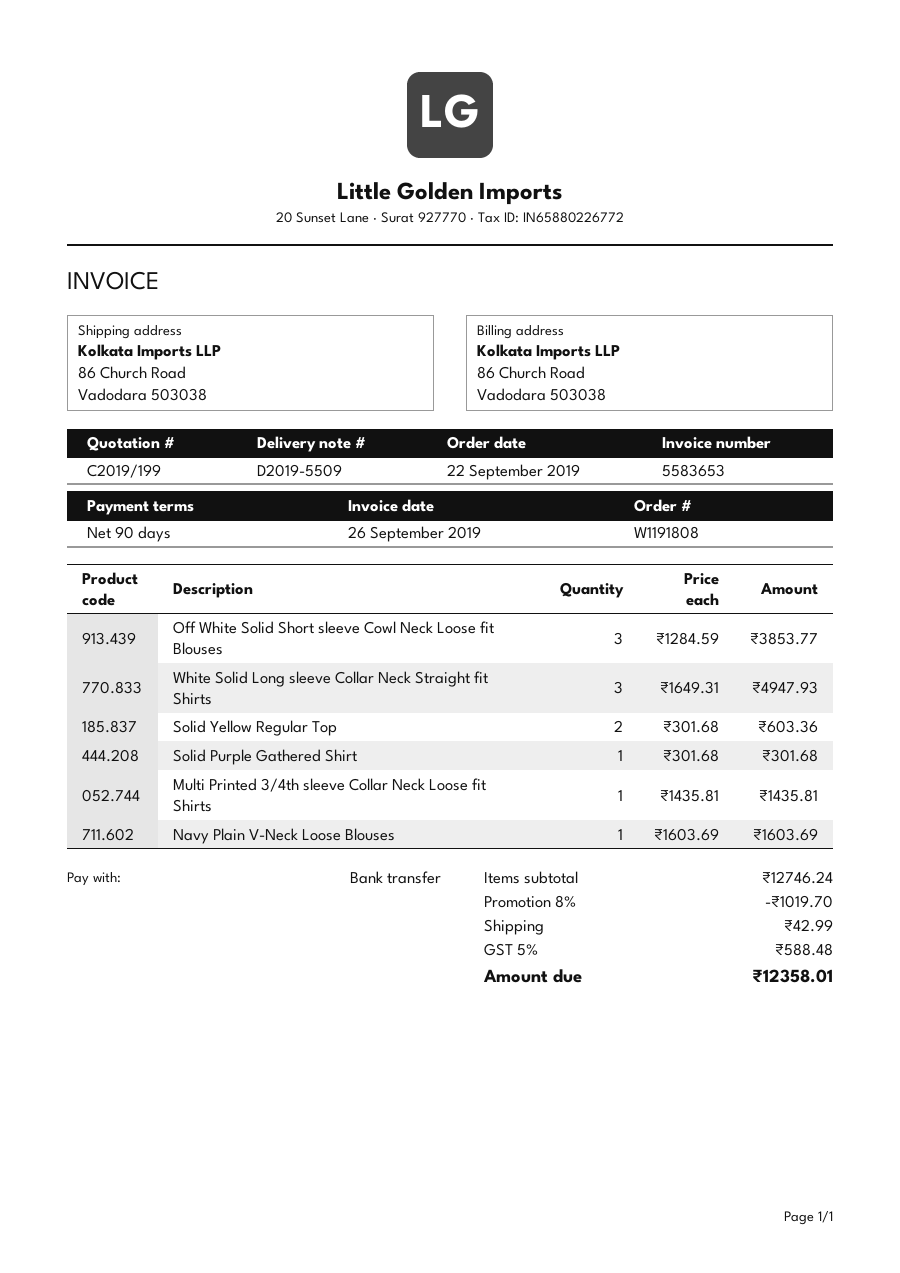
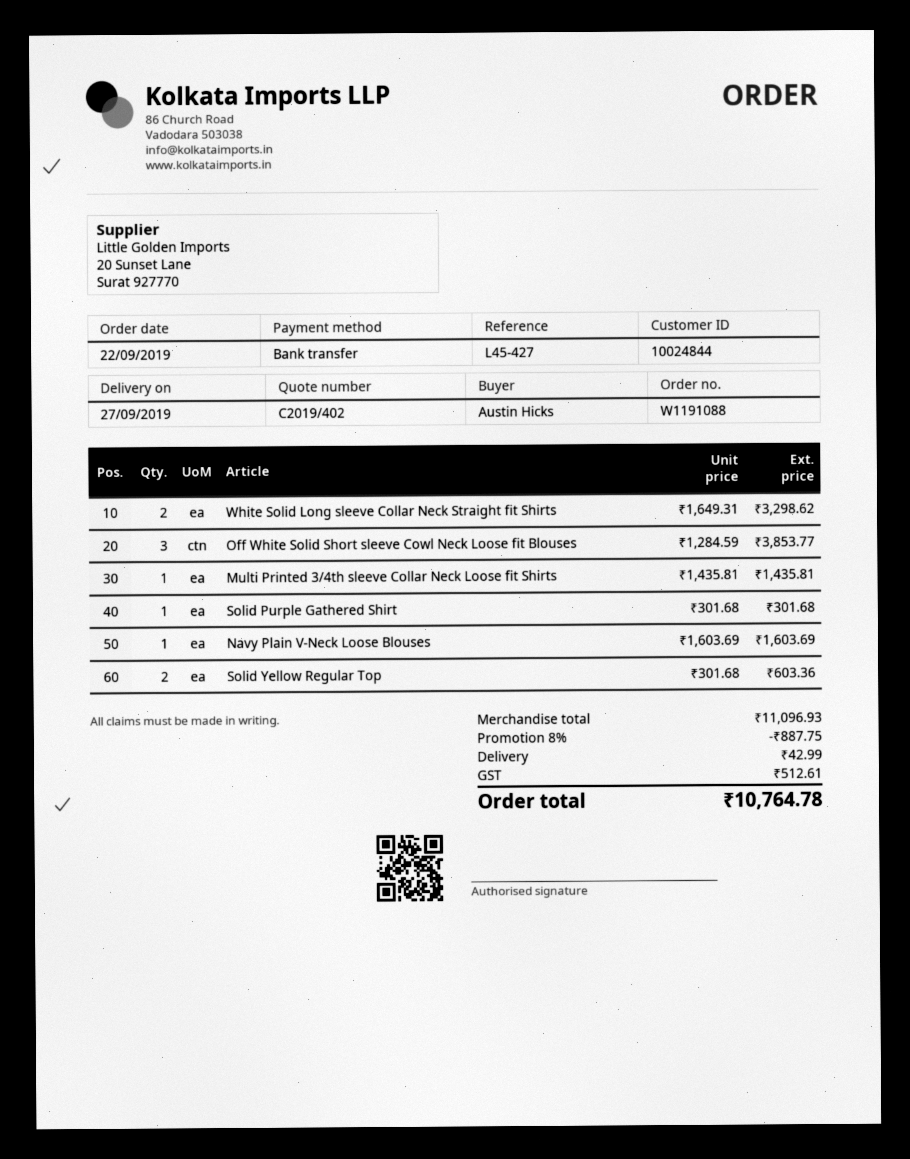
quote number: C2019/199 -> C2019/402
order number: W1191808 -> W1191088
White Solid Long sleeve Collar Neck Straight fit Shirts: 3 x 1649.31 = 4947.93 -> 2 x 1649.31 = 3298.62
subtotal: 12746.24 -> 11096.93
discount: 8% = 1019.70 -> 8% = 887.75
tax: 588.48 -> 512.61
total: 12358.01 -> 10764.78

